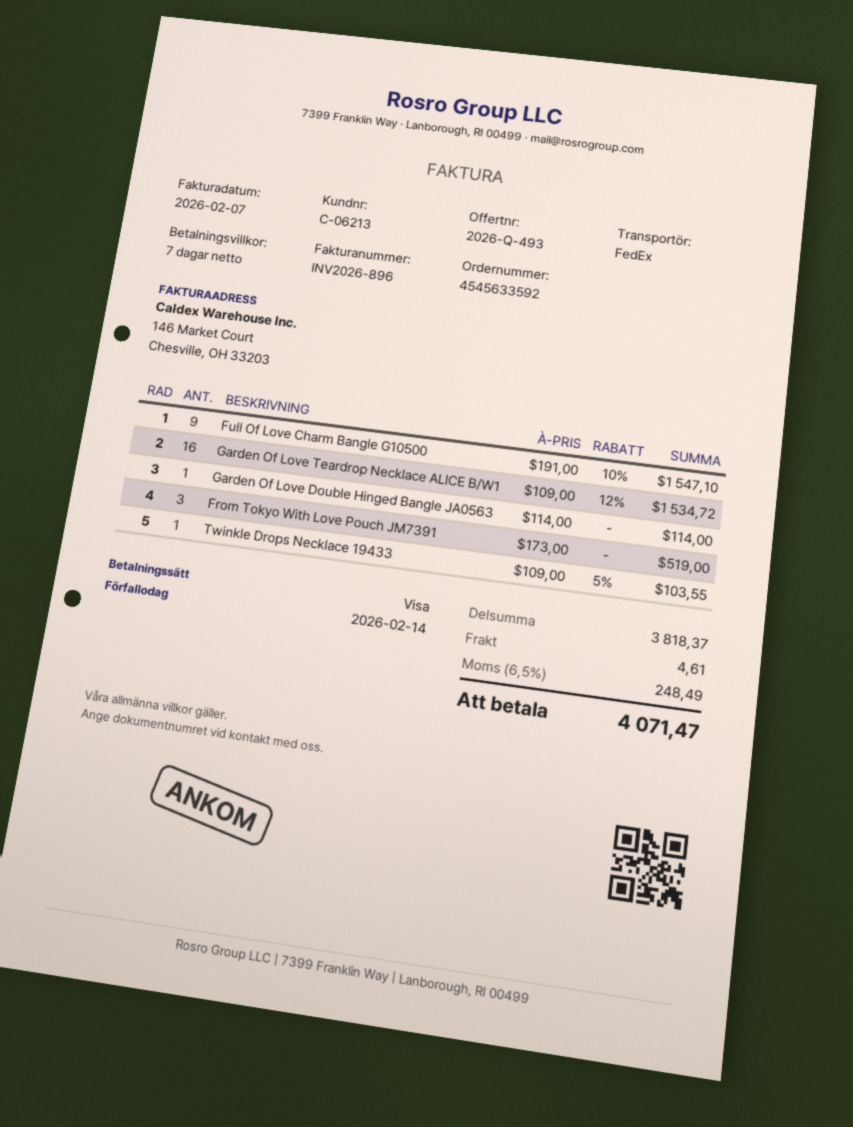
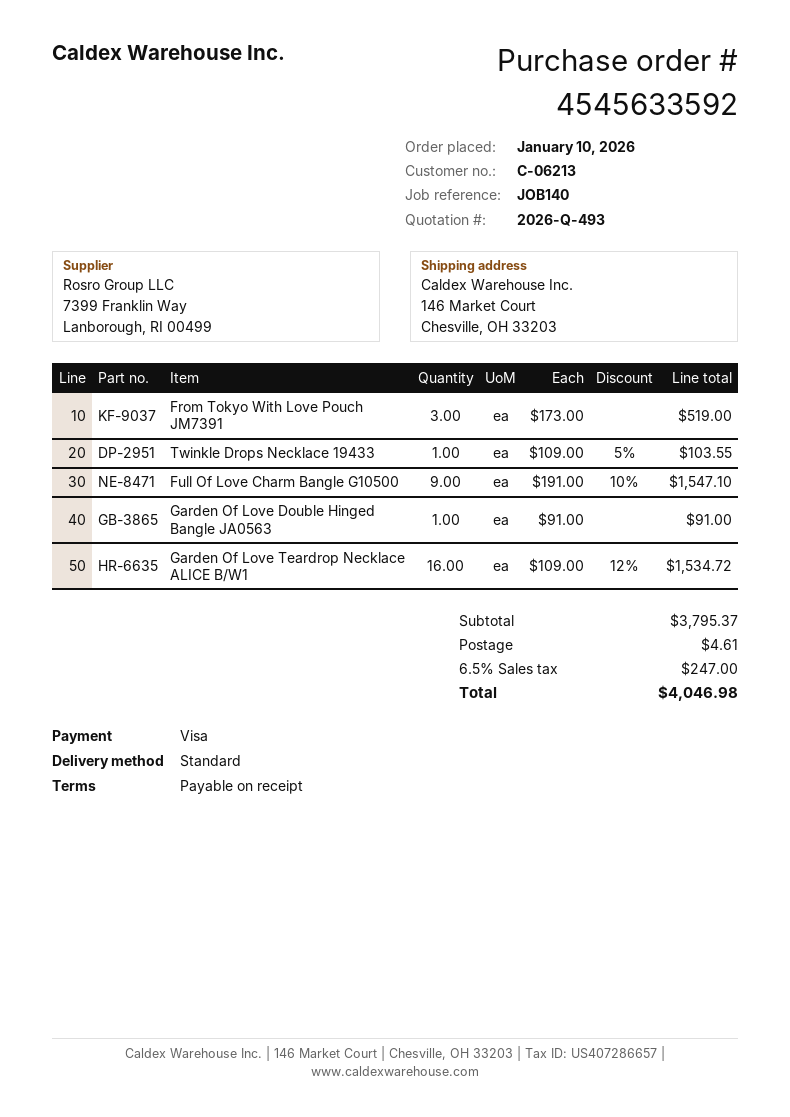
payment terms: 7 days -> on receipt
shipping method: FedEx -> standard
Garden Of Love Double Hinged Bangle JA0563: 1 x 114.00 = 114.00 -> 1 x 91.00 = 91.00
subtotal: 3818.37 -> 3795.37
tax: 6.5% = 248.49 -> 6.5% = 247.00
total: 4071.47 -> 4046.98

